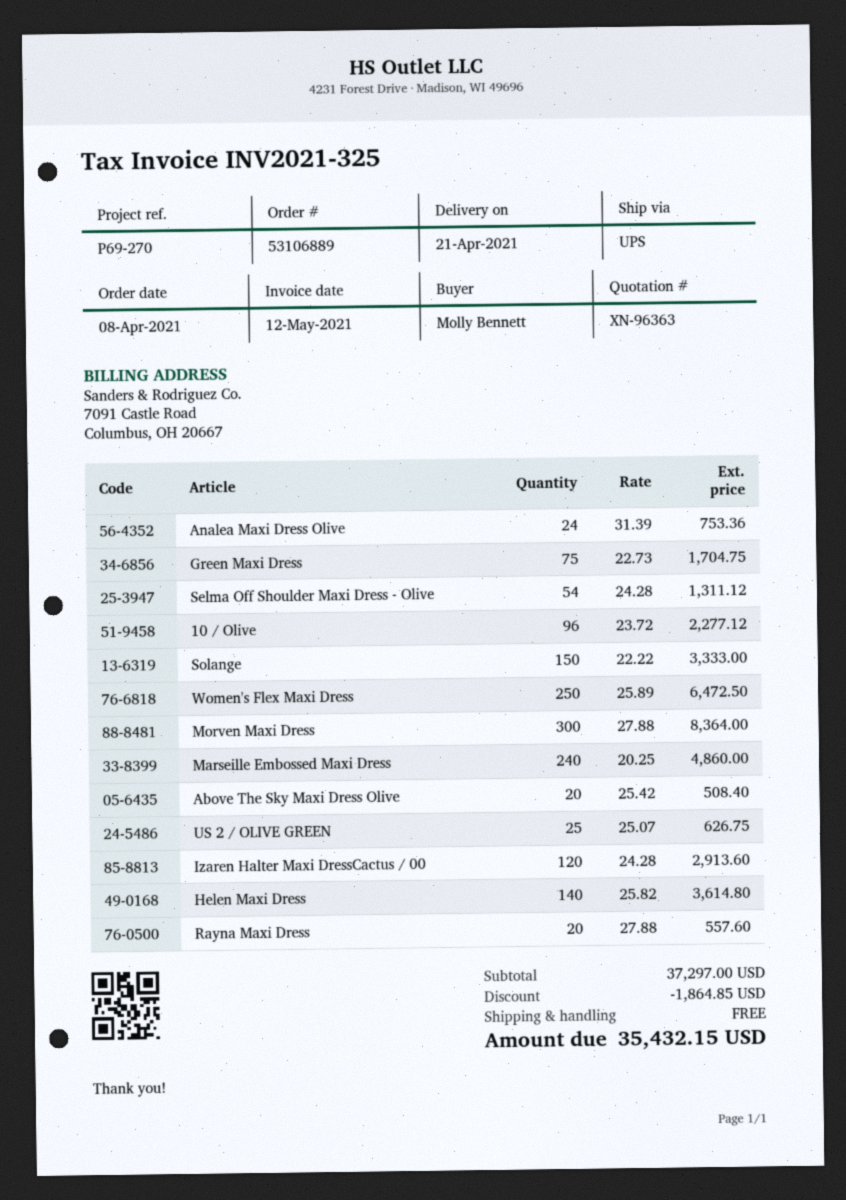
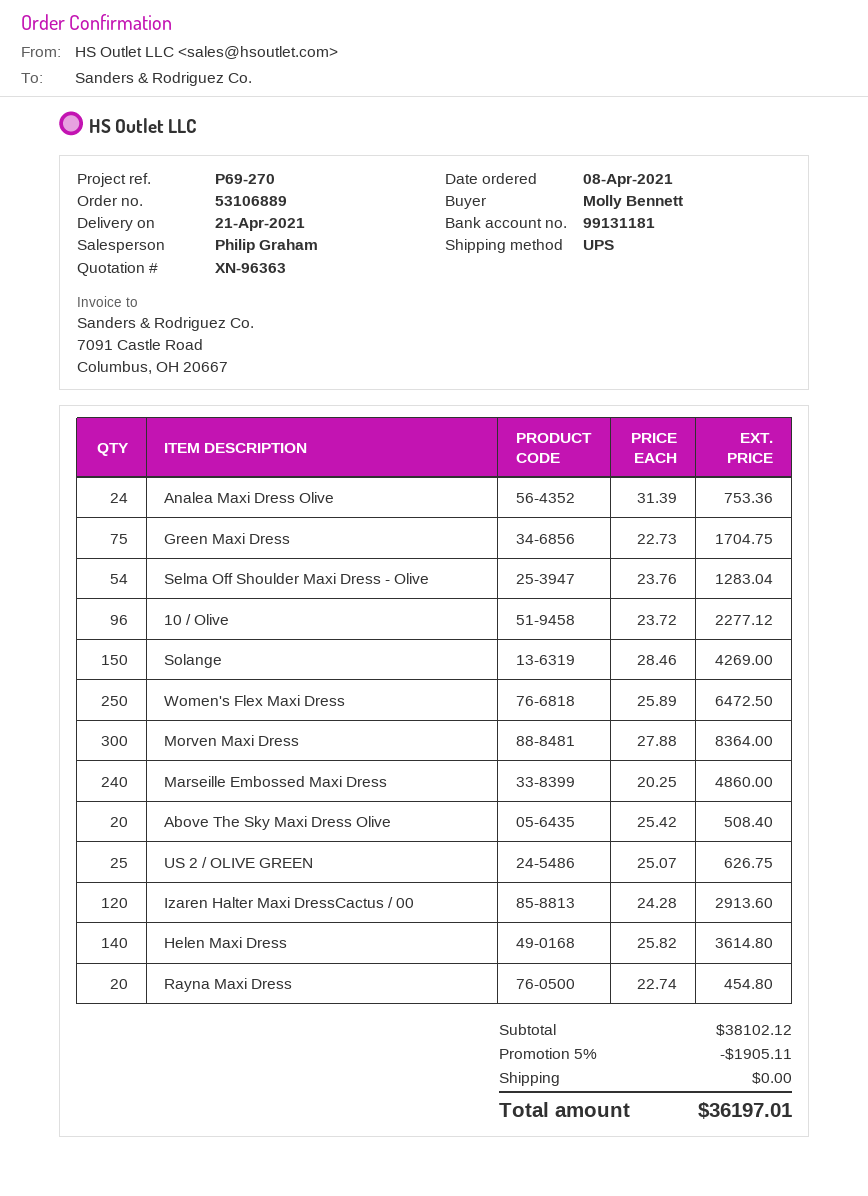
Selma Off Shoulder Maxi Dress - Olive: 54 x 24.28 = 1311.12 -> 54 x 23.76 = 1283.04
Solange: 150 x 22.22 = 3333.00 -> 150 x 28.46 = 4269.00
Rayna Maxi Dress: 20 x 27.88 = 557.60 -> 20 x 22.74 = 454.80
subtotal: 37297.00 -> 38102.12
discount: 1864.85 -> 1905.11
total: 35432.15 -> 36197.01

